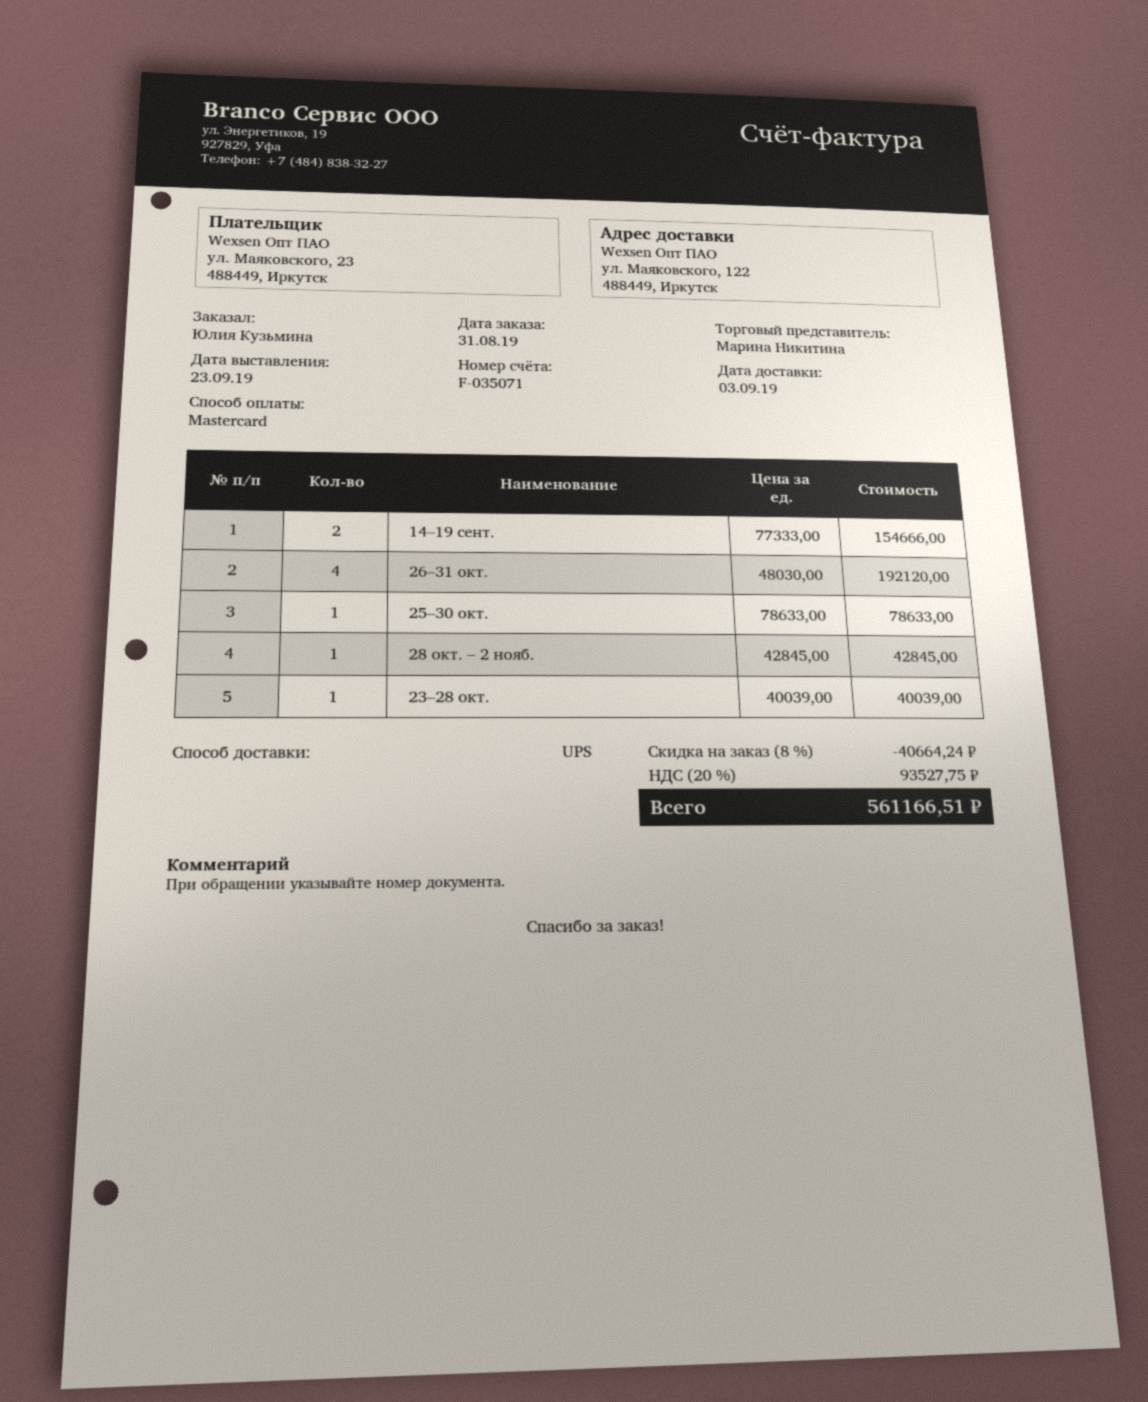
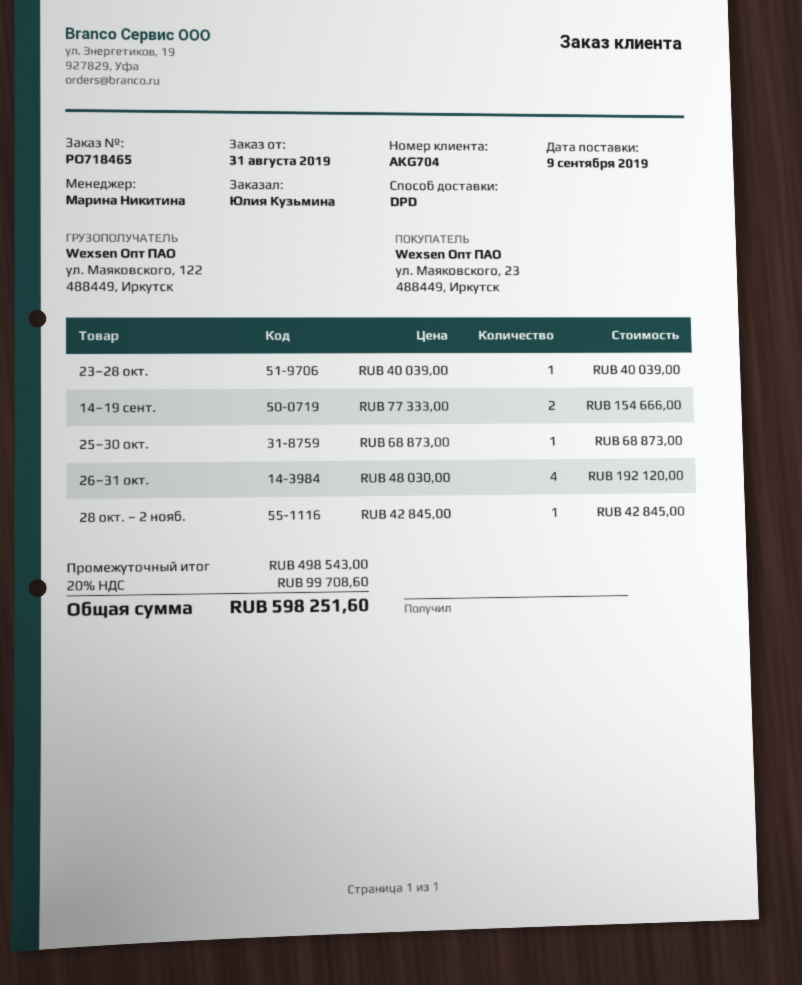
delivery date: 2019-09-03 -> 2019-09-09
shipping method: UPS -> DPD
25–30 окт.: 1 x 78633.00 = 78633.00 -> 1 x 68873.00 = 68873.00
discount: 8% = 40664.24 -> none
tax: 20% = 93527.75 -> 20% = 99708.60
total: 561166.51 -> 598251.60

